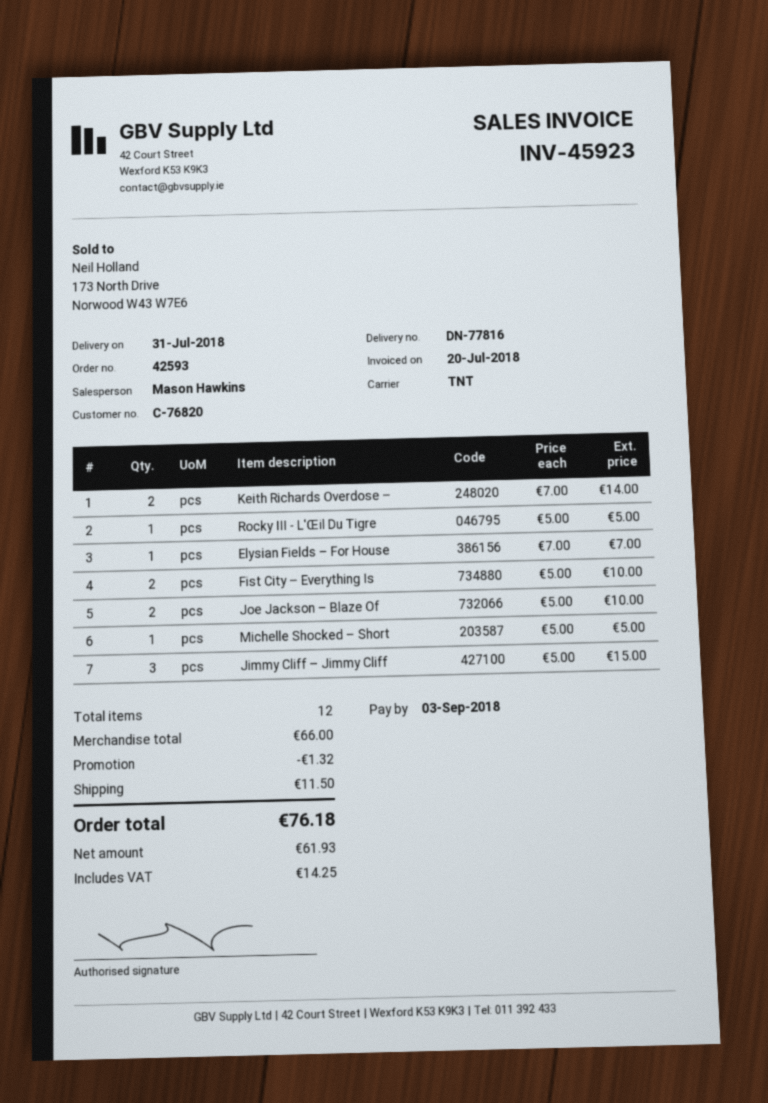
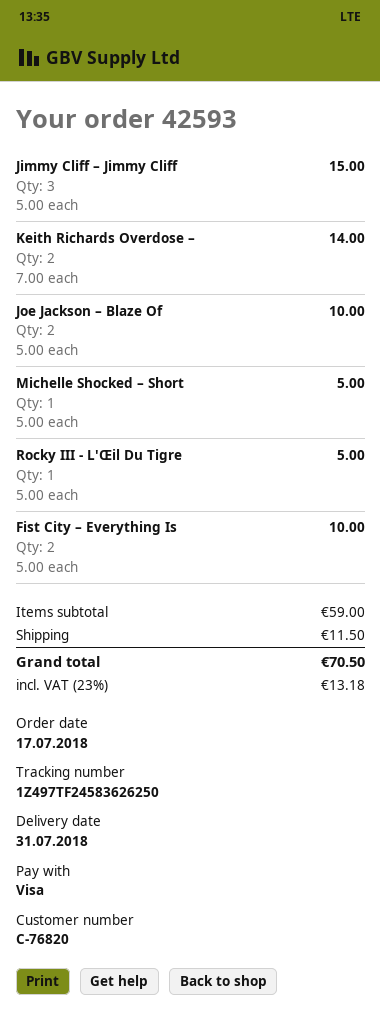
Elysian Fields – For House: 1 x 7.00 = 7.00 -> none
subtotal: 66.00 -> 59.00
discount: 1.32 -> none
tax: 14.25 -> 13.18
total: 76.18 -> 70.50

